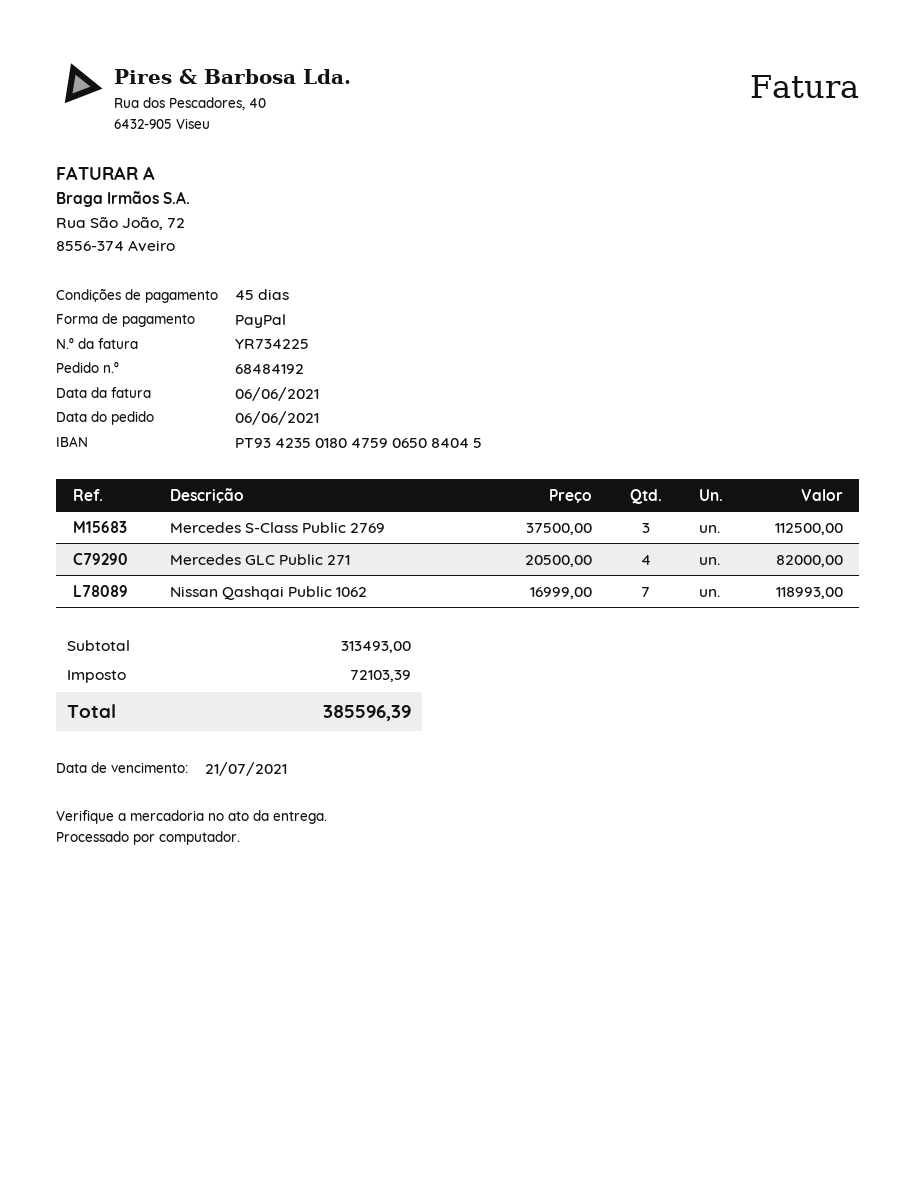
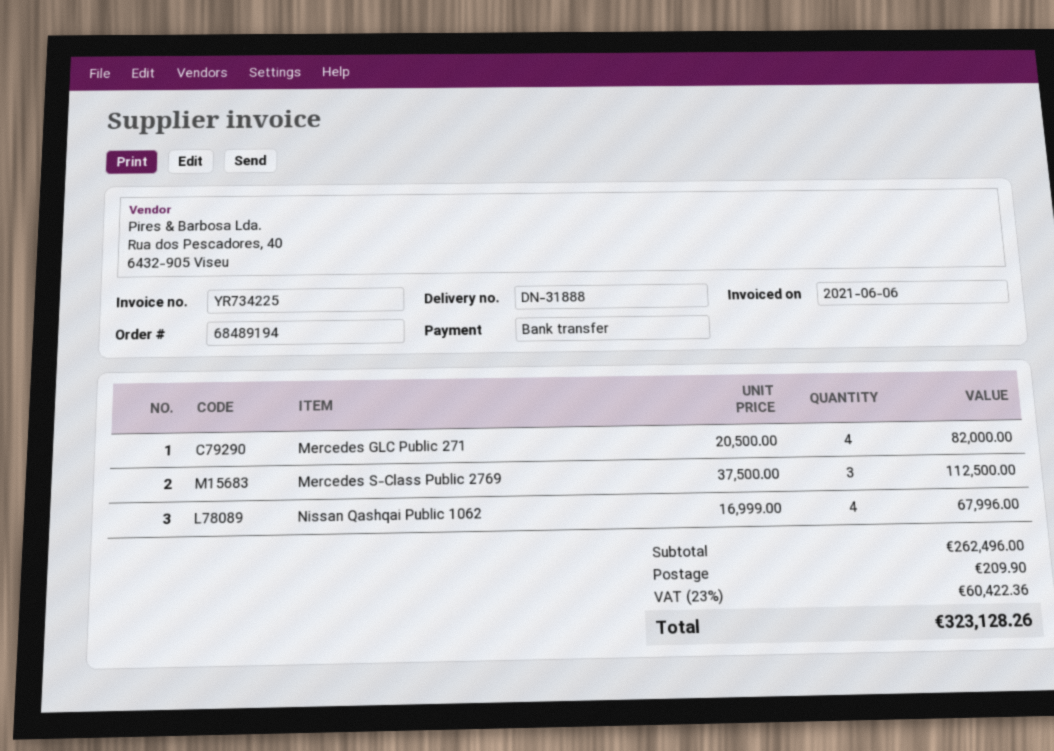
order number: 68484192 -> 68489194
payment method: PayPal -> bank transfer
Nissan Qashqai Public 1062: 7 x 16999.00 = 118993.00 -> 4 x 16999.00 = 67996.00
subtotal: 313493.00 -> 262496.00
shipping: none -> 209.90
tax: 72103.39 -> 60422.36
total: 385596.39 -> 323128.26

